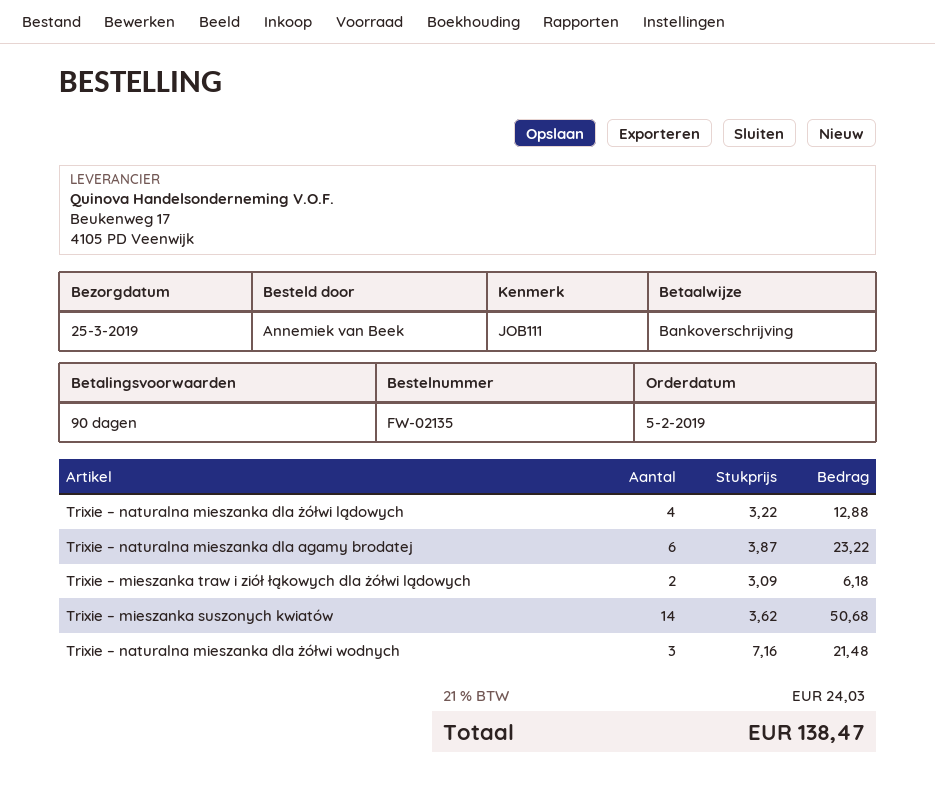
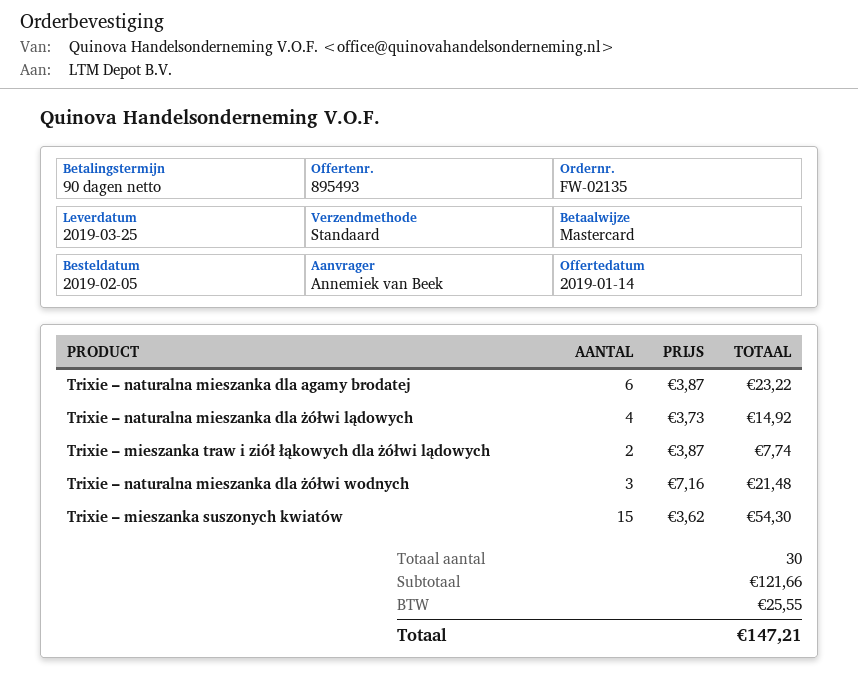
payment method: bank transfer -> Mastercard
Trixie – naturalna mieszanka dla żółwi lądowych: 4 x 3.22 = 12.88 -> 4 x 3.73 = 14.92
Trixie – mieszanka traw i ziół łąkowych dla żółwi lądowych: 2 x 3.09 = 6.18 -> 2 x 3.87 = 7.74
Trixie – mieszanka suszonych kwiatów: 14 x 3.62 = 50.68 -> 15 x 3.62 = 54.30
tax: 24.03 -> 25.55
total: 138.47 -> 147.21

